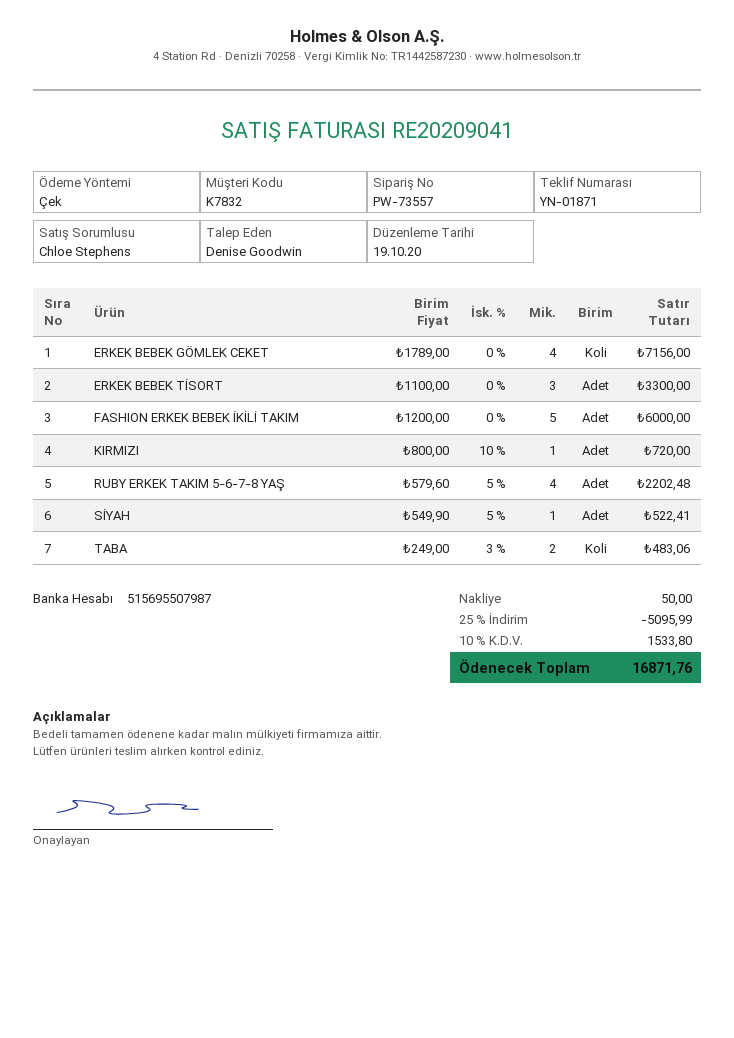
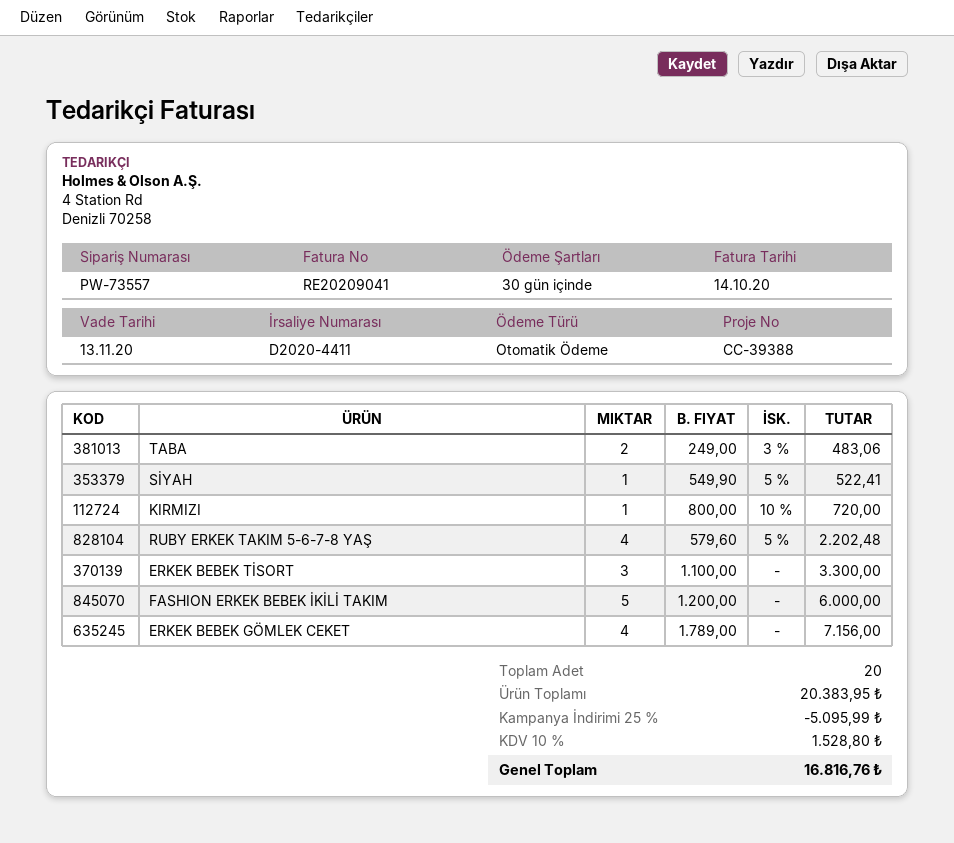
invoice date: 2020-10-19 -> 2020-10-14
payment method: cheque -> direct debit
shipping: 50.00 -> none
tax: 10% = 1533.80 -> 10% = 1528.80
total: 16871.76 -> 16816.76

